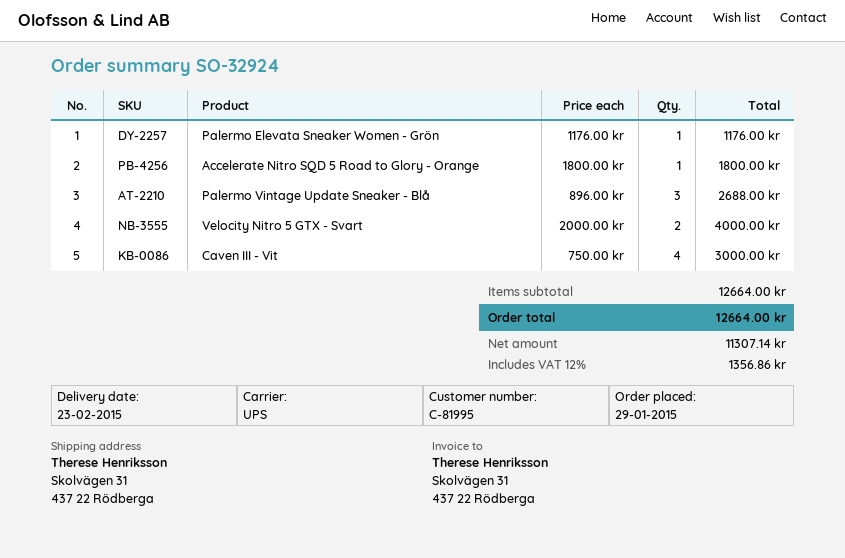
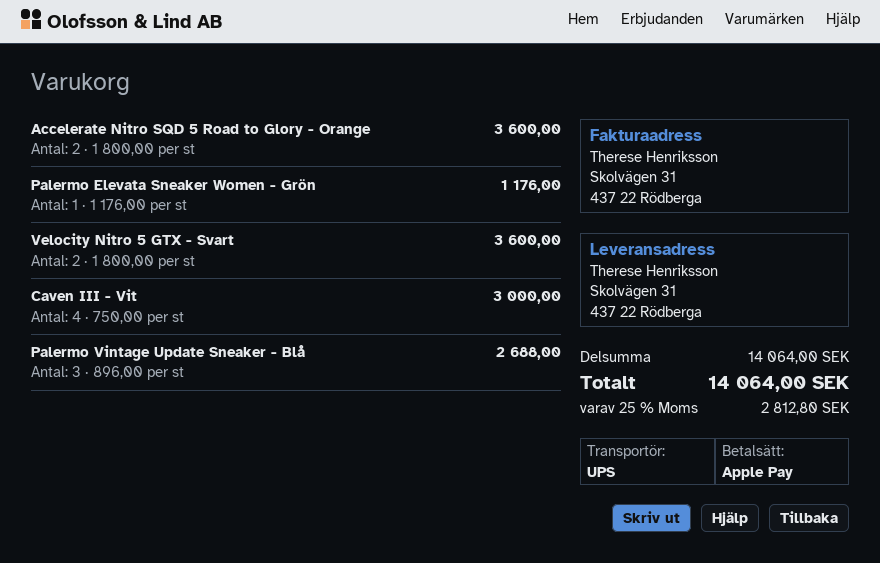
Accelerate Nitro SQD 5 Road to Glory - Orange: 1 x 1800.00 = 1800.00 -> 2 x 1800.00 = 3600.00
Velocity Nitro 5 GTX - Svart: 2 x 2000.00 = 4000.00 -> 2 x 1800.00 = 3600.00
subtotal: 12664.00 -> 14064.00
tax: 12% = 1356.86 -> 25% = 2812.80
total: 12664.00 -> 14064.00

